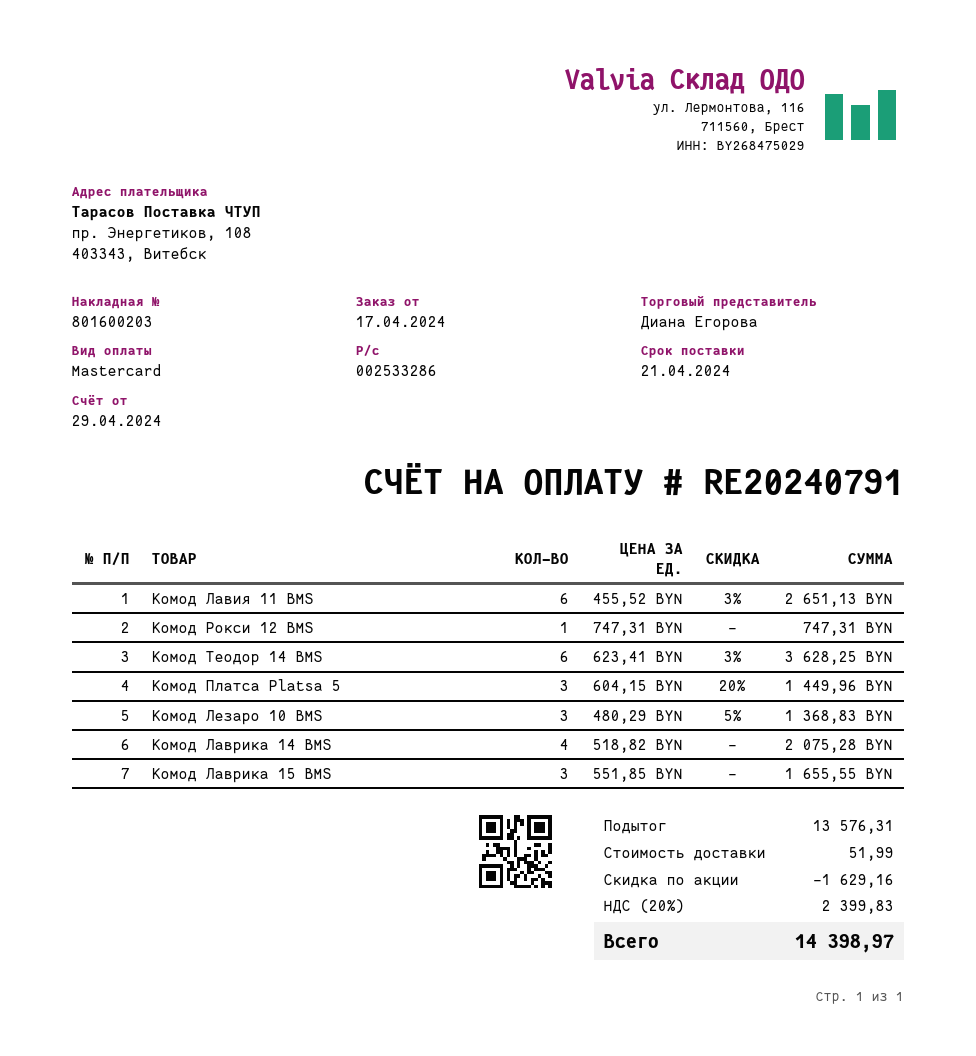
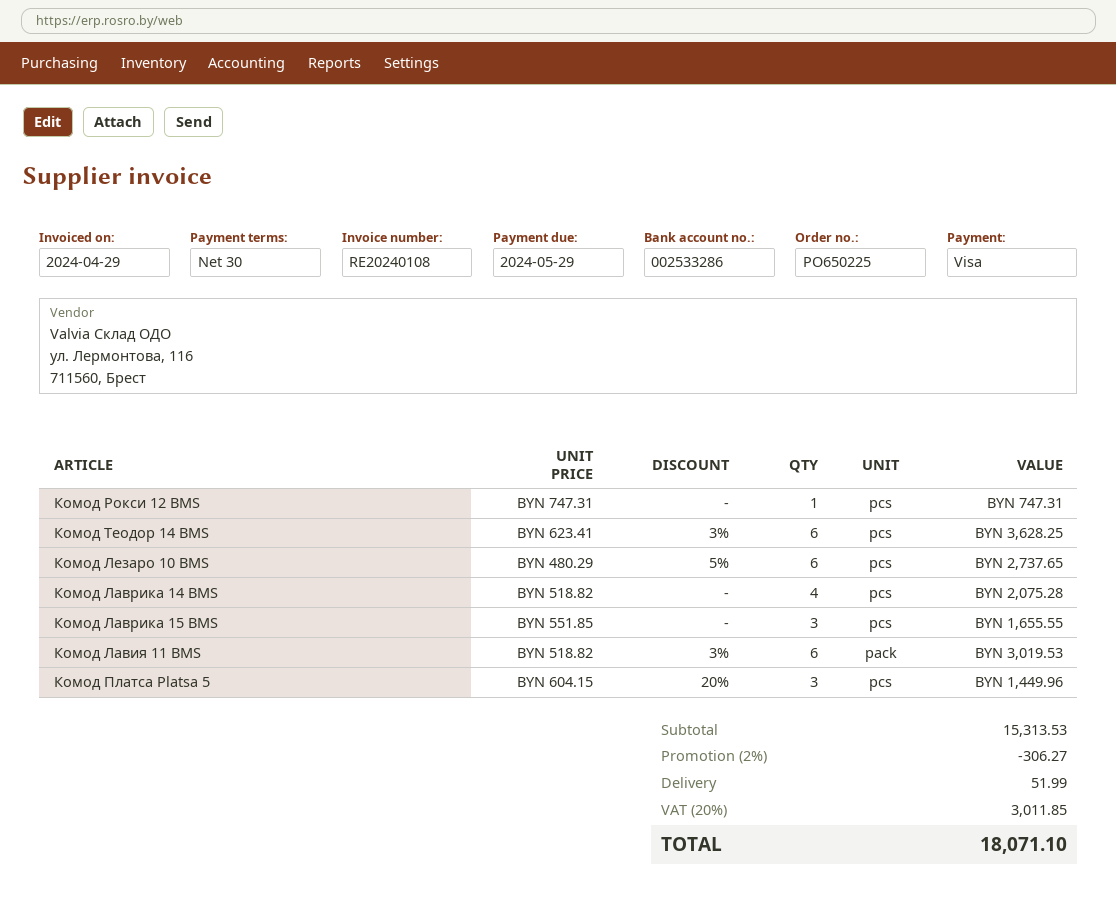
invoice number: RE20240791 -> RE20240108
payment method: Mastercard -> Visa
Комод Лавия 11 BMS: 6 x 455.52 - 3% = 2651.13 -> 6 x 518.82 - 3% = 3019.53
Комод Лезаро 10 BMS: 3 x 480.29 - 5% = 1368.83 -> 6 x 480.29 - 5% = 2737.65
subtotal: 13576.31 -> 15313.53
discount: 1629.16 -> 306.27
tax: 20% = 2399.83 -> 20% = 3011.85
total: 14398.97 -> 18071.10

